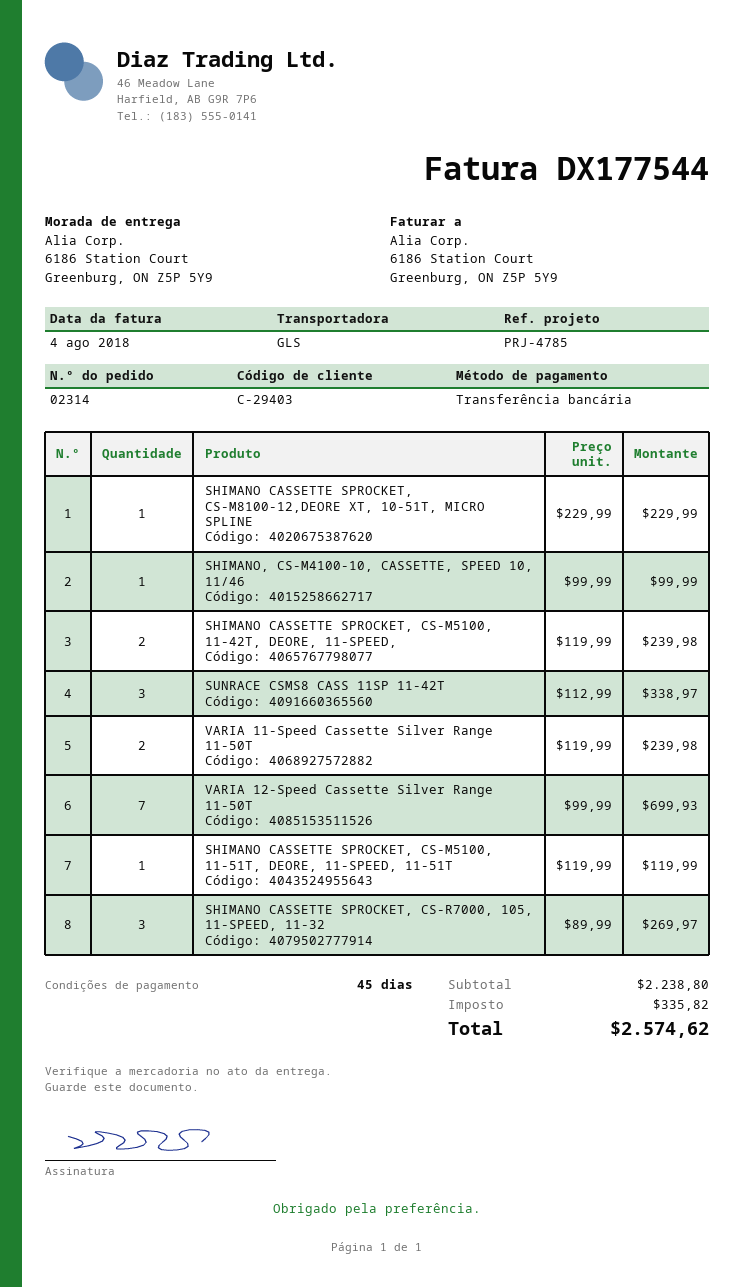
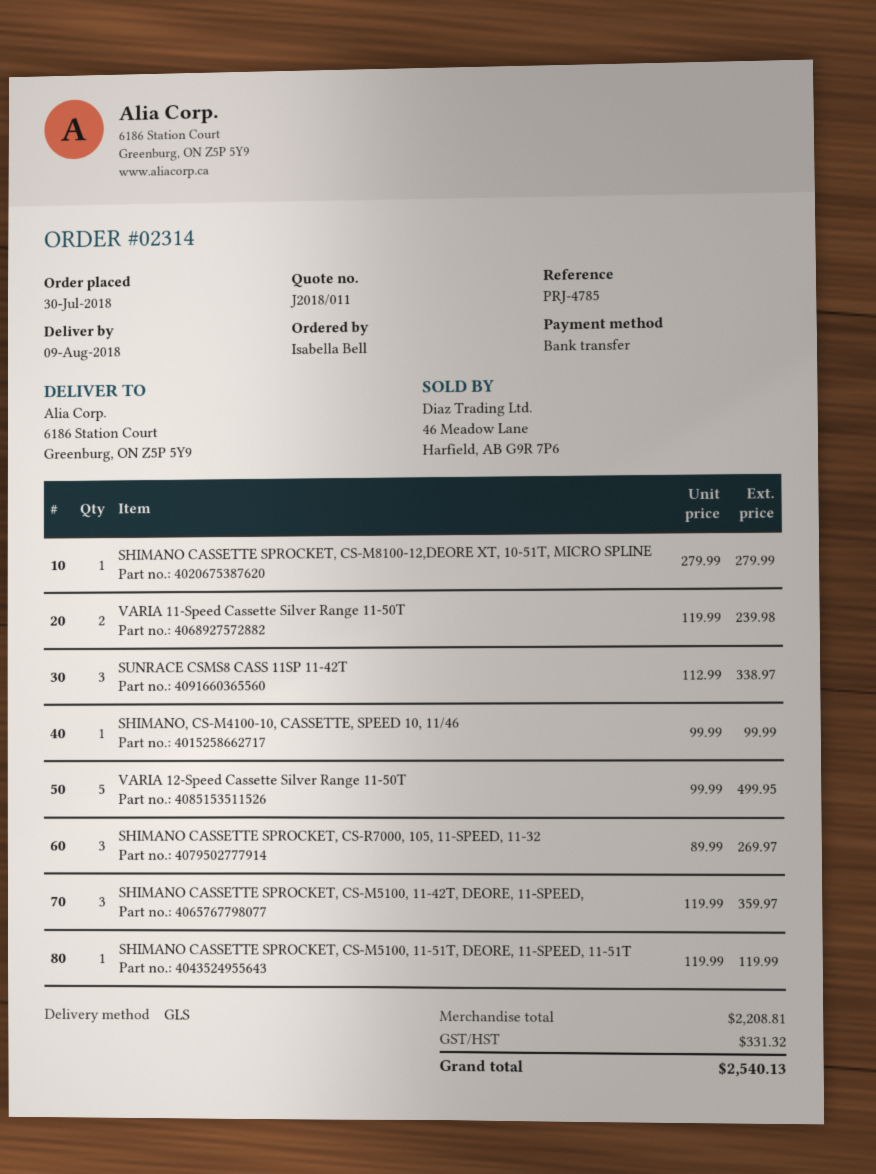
SHIMANO CASSETTE SPROCKET, CS-M8100-12,DEORE XT, 10-51T, MICRO SPLINE: 1 x 229.99 = 229.99 -> 1 x 279.99 = 279.99
SHIMANO CASSETTE SPROCKET, CS-M5100, 11-42T, DEORE, 11-SPEED,: 2 x 119.99 = 239.98 -> 3 x 119.99 = 359.97
VARIA 12-Speed Cassette Silver Range 11-50T: 7 x 99.99 = 699.93 -> 5 x 99.99 = 499.95
subtotal: 2238.80 -> 2208.81
tax: 335.82 -> 331.32
total: 2574.62 -> 2540.13

